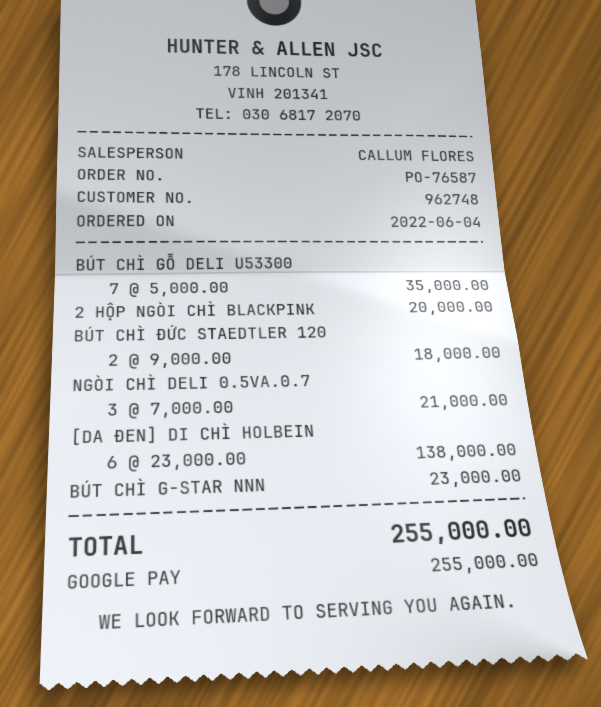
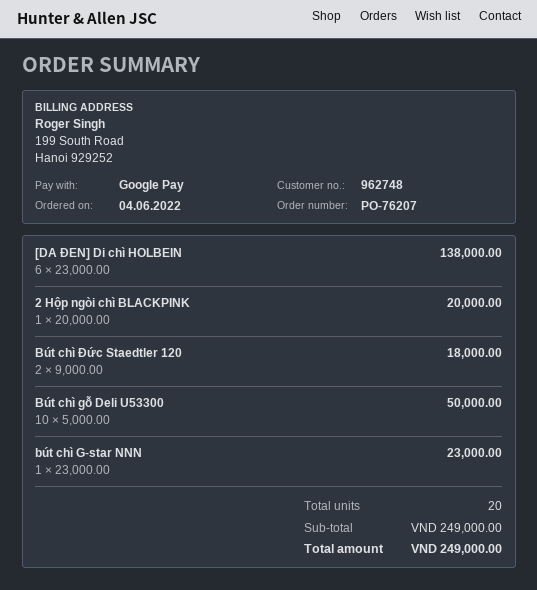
order number: PO-76587 -> PO-76207
BÚT CHÌ GỖ DELI U53300: 7 x 5000.00 = 35000.00 -> 10 x 5000.00 = 50000.00
NGÒI CHÌ DELI 0.5VA.0.7: 3 x 7000.00 = 21000.00 -> none
total: 255000.00 -> 249000.00

